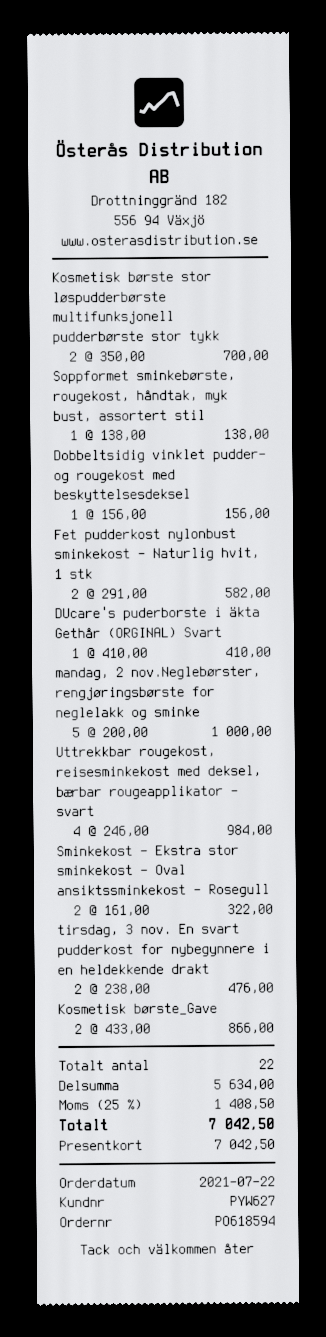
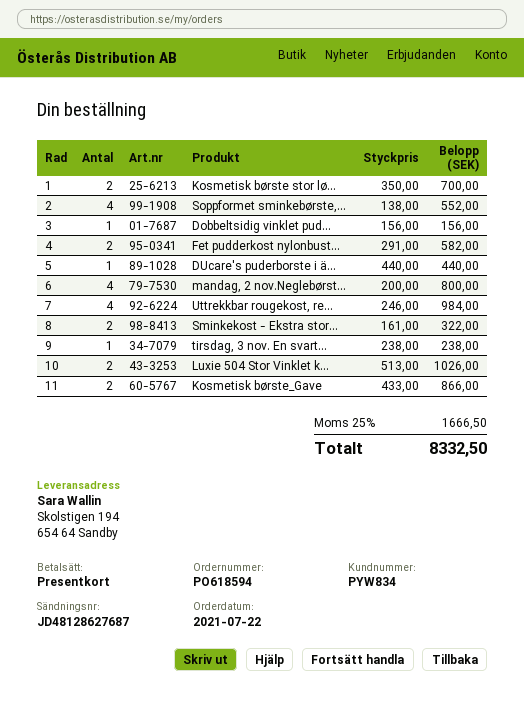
customer number: PYW627 -> PYW834
Soppformet sminkebørste, rougekost, håndtak, myk bust, assortert stil: 1 x 138.00 = 138.00 -> 4 x 138.00 = 552.00
DUcare's puderborste i äkta Gethår (ORGINAL) Svart: 1 x 410.00 = 410.00 -> 1 x 440.00 = 440.00
mandag, 2 nov.Neglebørster, rengjøringsbørste for neglelakk og sminke: 5 x 200.00 = 1000.00 -> 4 x 200.00 = 800.00
tirsdag, 3 nov. En svart pudderkost for nybegynnere i en heldekkende drakt: 2 x 238.00 = 476.00 -> 1 x 238.00 = 238.00
Luxie 504 Stor Vinklet k...: none -> 2 x 513.00 = 1026.00
tax: 25% = 1408.50 -> 25% = 1666.50
total: 7042.50 -> 8332.50

